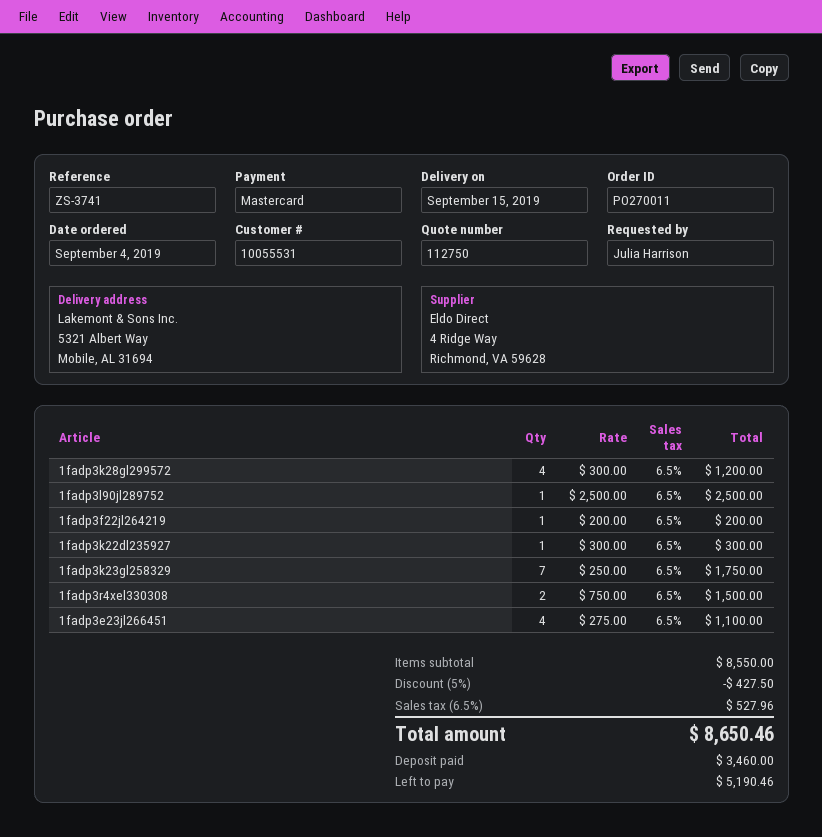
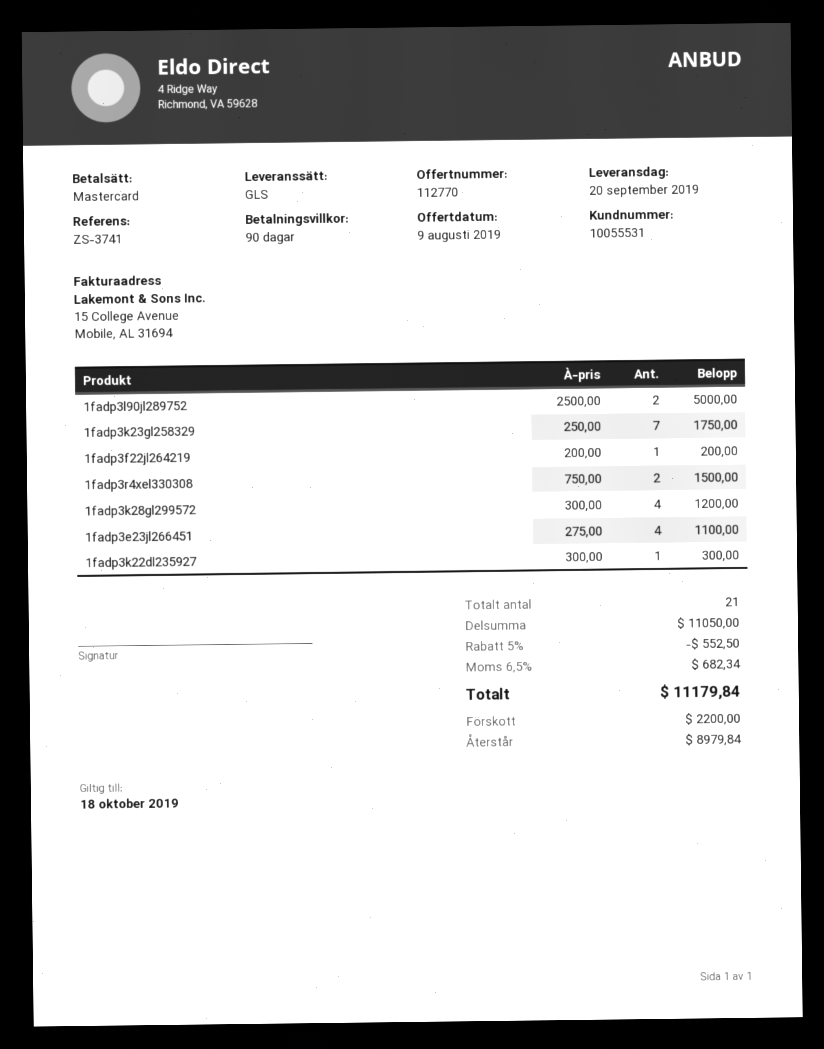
quote number: 112750 -> 112770
delivery date: 2019-09-15 -> 2019-09-20
1fadp3l90jl289752: 1 x 2500.00 = 2500.00 -> 2 x 2500.00 = 5000.00
subtotal: 8550.00 -> 11050.00
discount: 5% = 427.50 -> 5% = 552.50
tax: 6.5% = 527.96 -> 6.5% = 682.34
total: 8650.46 -> 11179.84
deposit: 3460.00 -> 2200.00
balance: 5190.46 -> 8979.84

